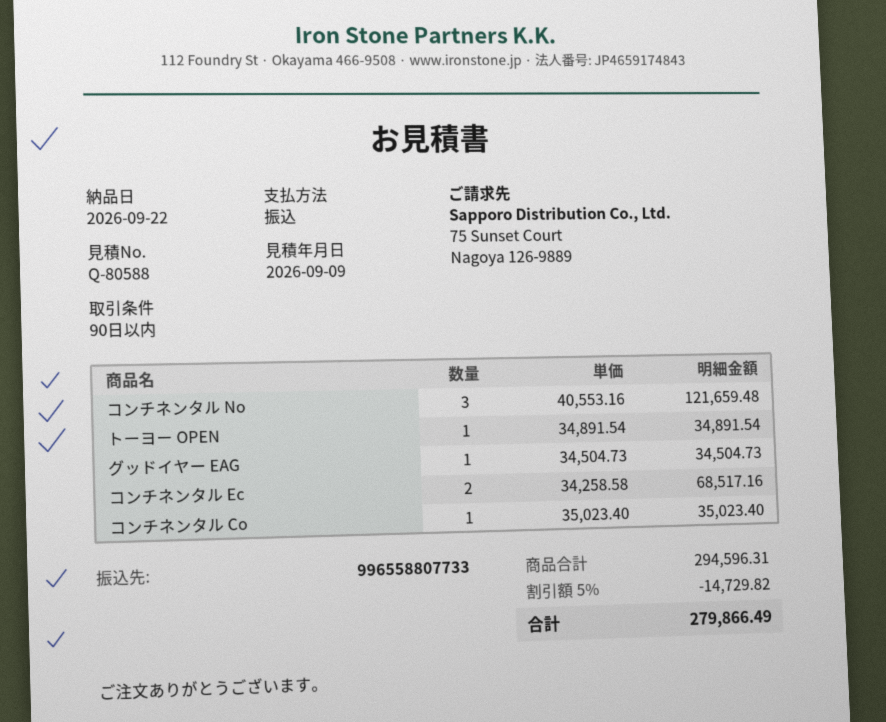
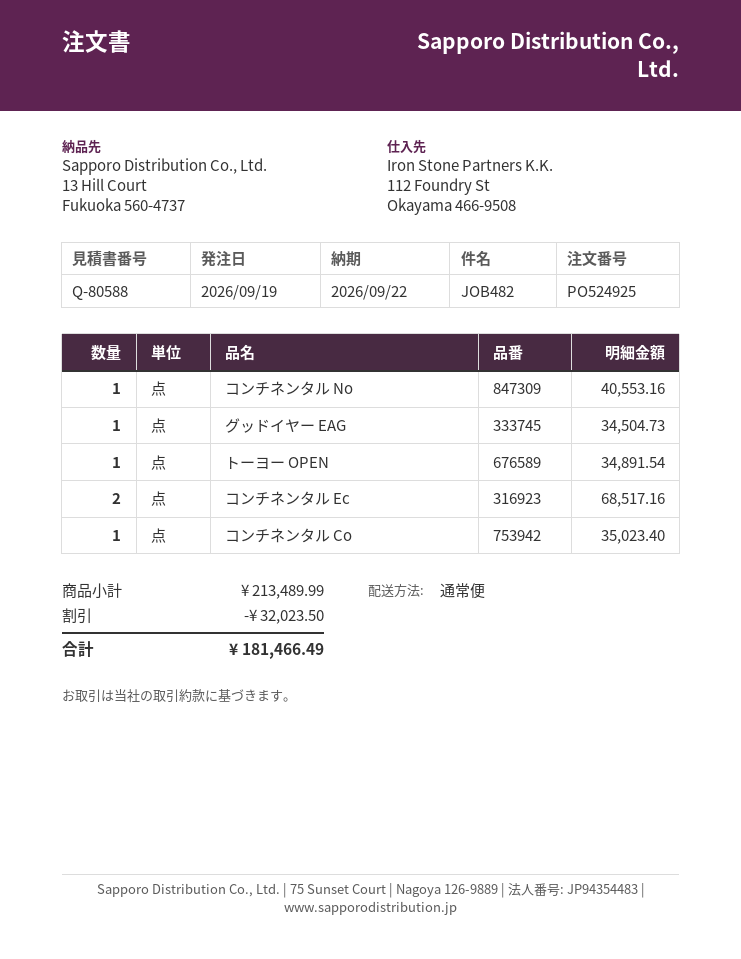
コンチネンタル No: 3 for 121659.48 -> 1 for 40553.16
subtotal: 294596.31 -> 213489.99
discount: 14729.82 -> 32023.50
total: 279866.49 -> 181466.49

